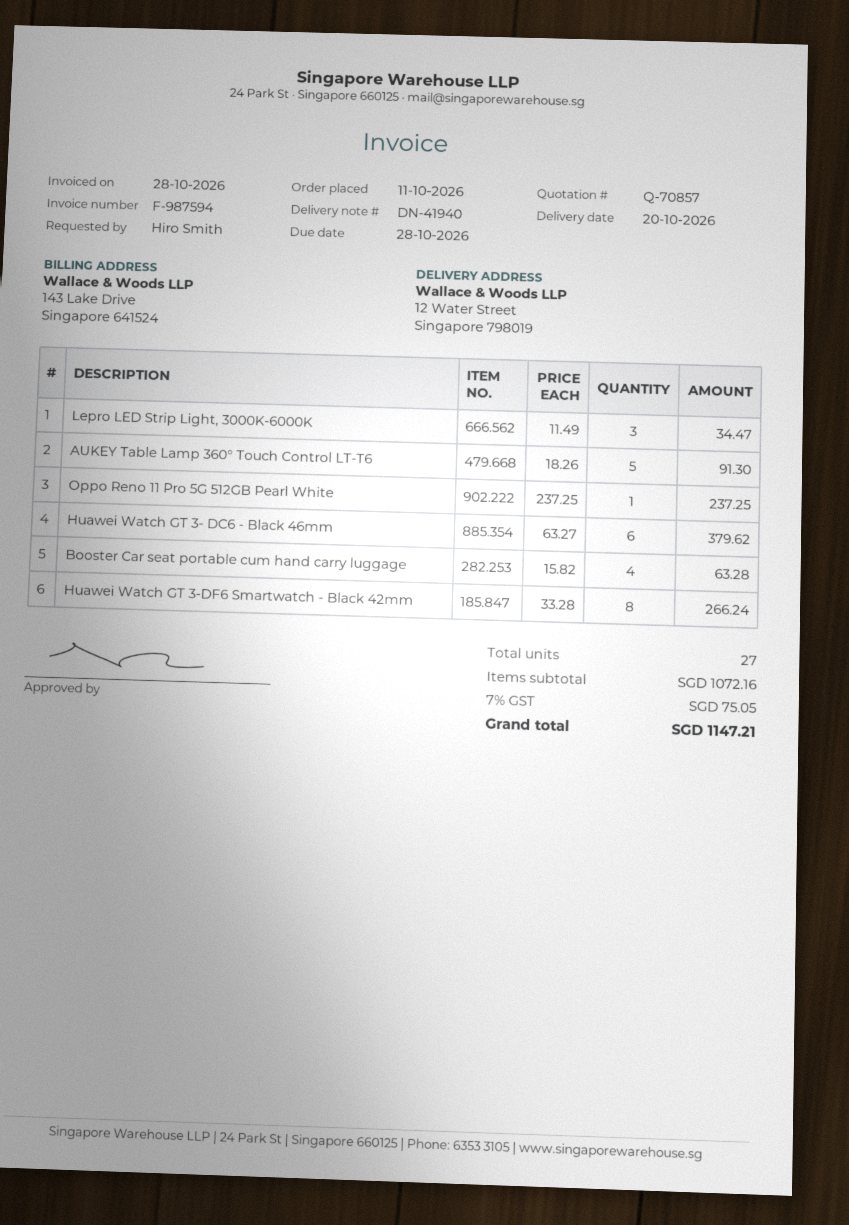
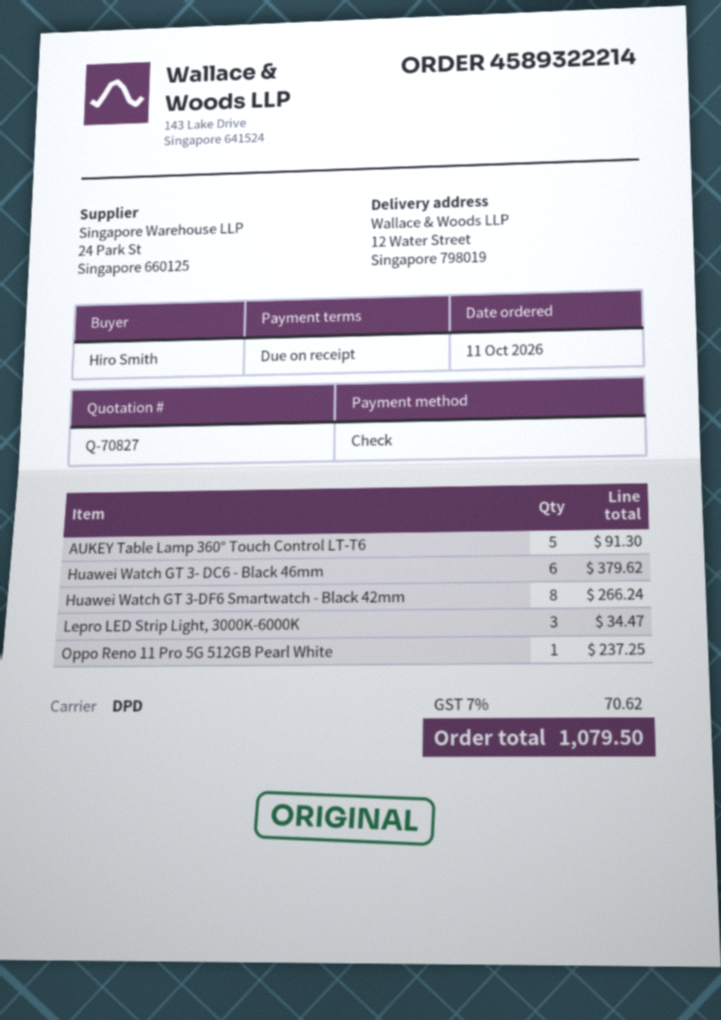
quote number: Q-70857 -> Q-70827
Booster Car seat portable cum hand carry luggage: 4 for 63.28 -> none
tax: 7% = 75.05 -> 7% = 70.62
total: 1147.21 -> 1079.50

